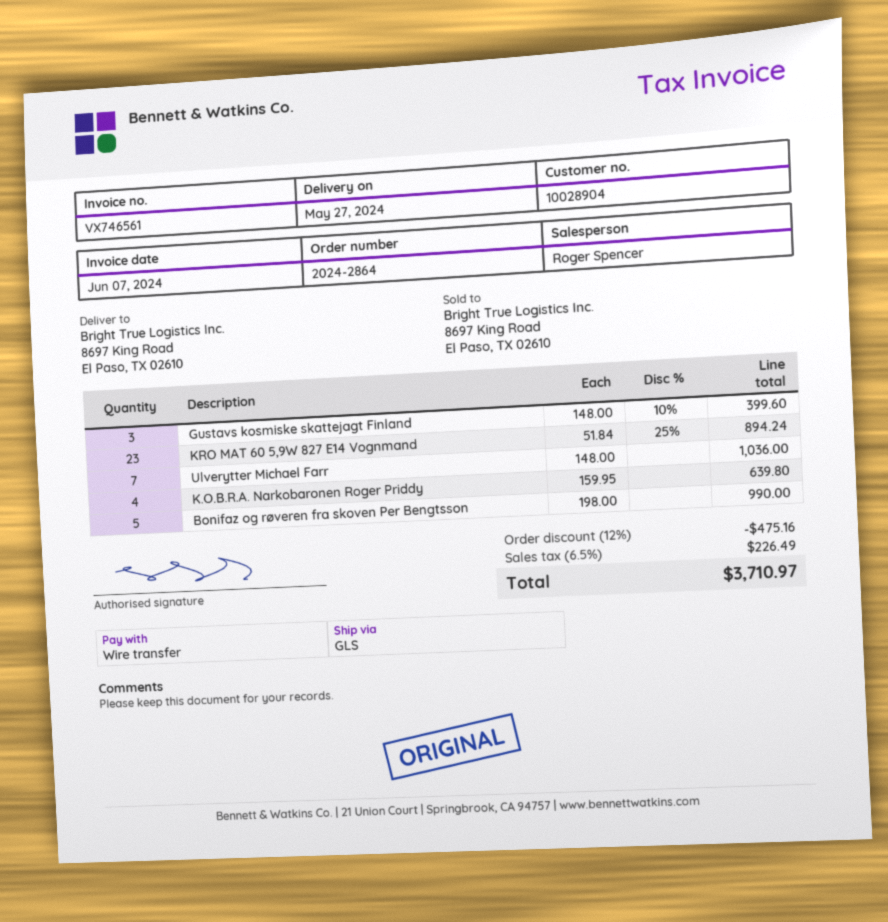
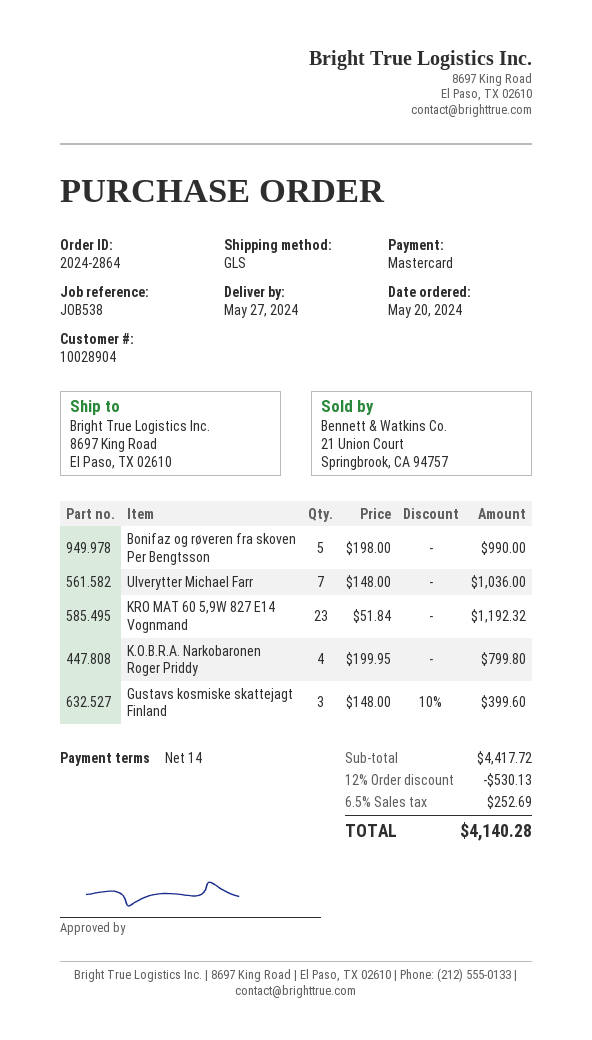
payment method: bank transfer -> Mastercard
KRO MAT 60 5,9W 827 E14 Vognmand: 23 x 51.84 - 25% = 894.24 -> 23 x 51.84 = 1192.32
K.O.B.R.A. Narkobaronen Roger Priddy: 4 x 159.95 = 639.80 -> 4 x 199.95 = 799.80
discount: 12% = 475.16 -> 12% = 530.13
tax: 6.5% = 226.49 -> 6.5% = 252.69
total: 3710.97 -> 4140.28

